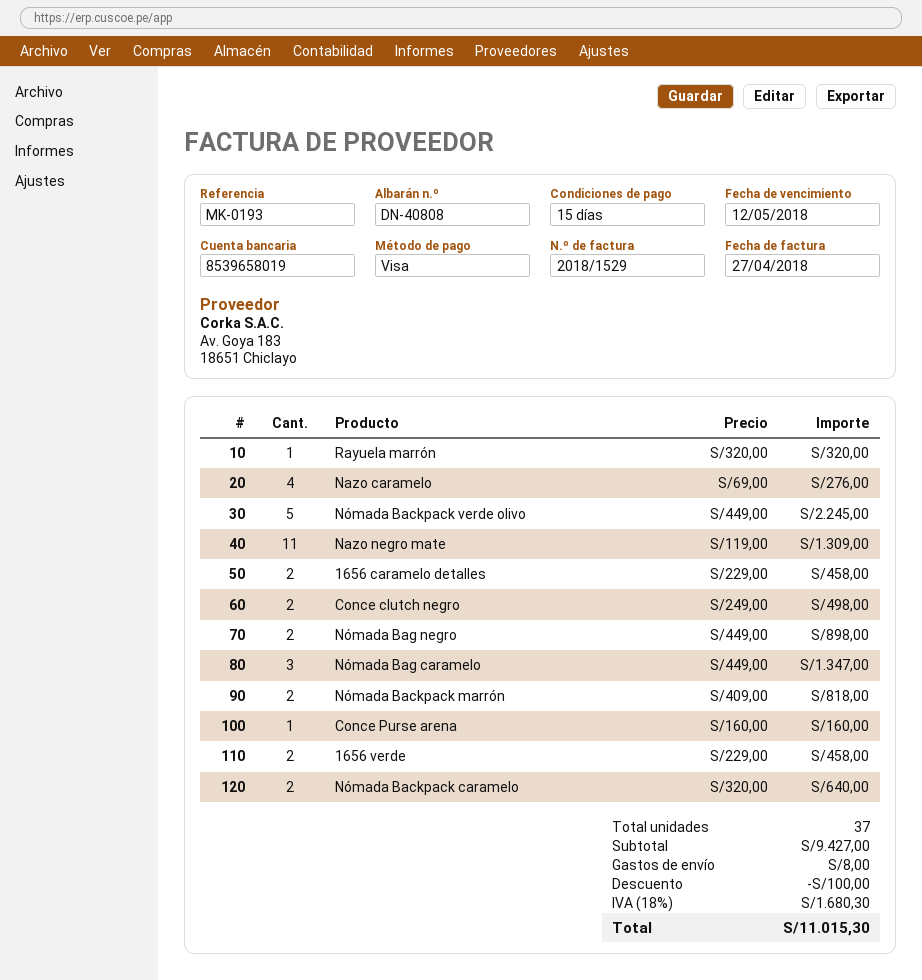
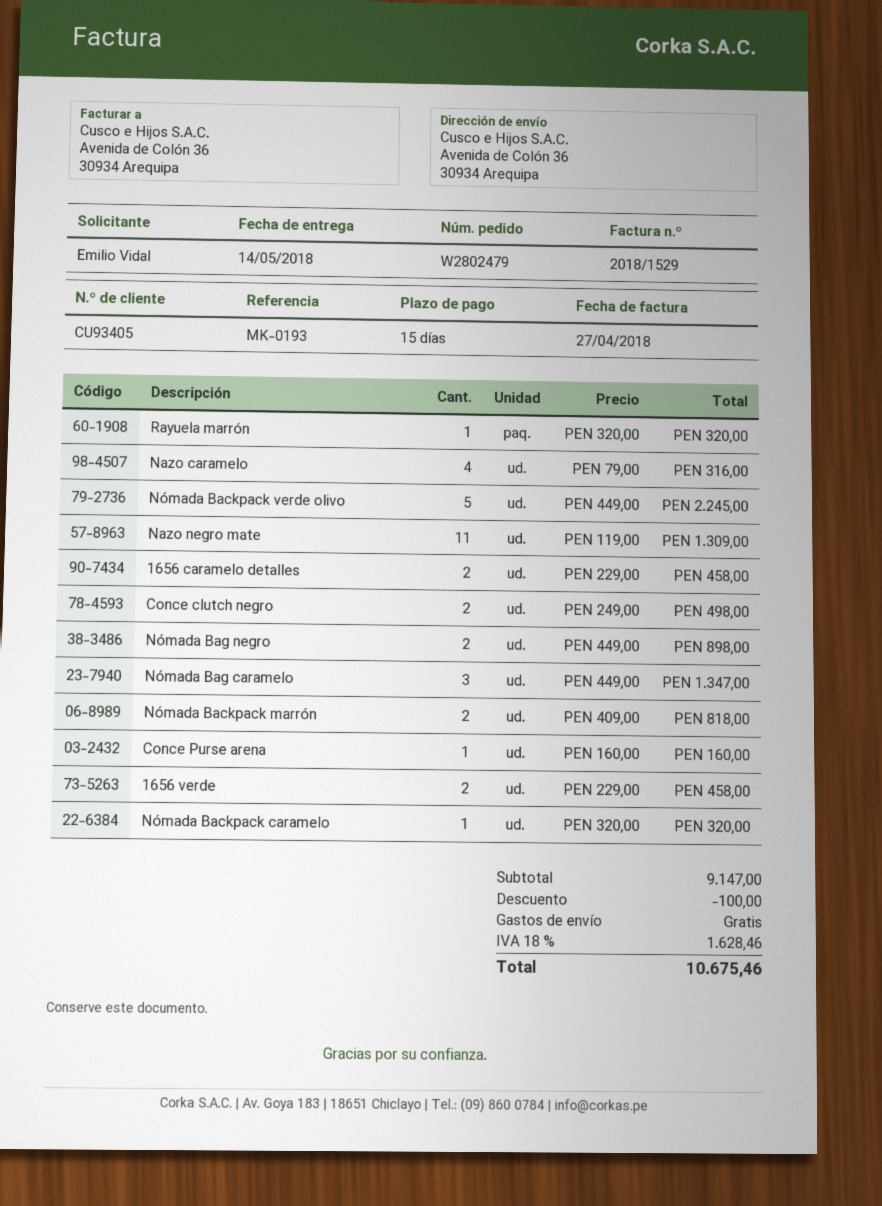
Nazo caramelo: 4 x 69.00 = 276.00 -> 4 x 79.00 = 316.00
Nómada Backpack caramelo: 2 x 320.00 = 640.00 -> 1 x 320.00 = 320.00
subtotal: 9427.00 -> 9147.00
shipping: 8.00 -> 0.00
tax: 18% = 1680.30 -> 18% = 1628.46
total: 11015.30 -> 10675.46

